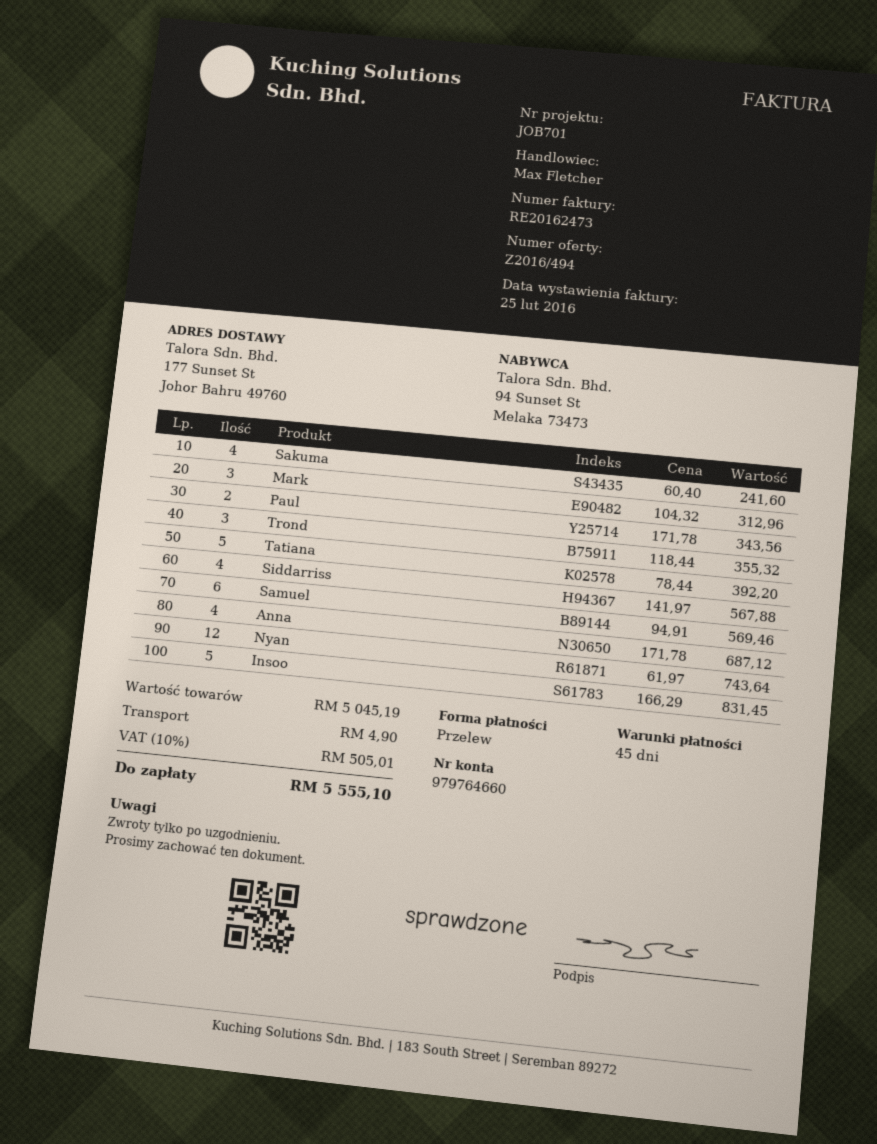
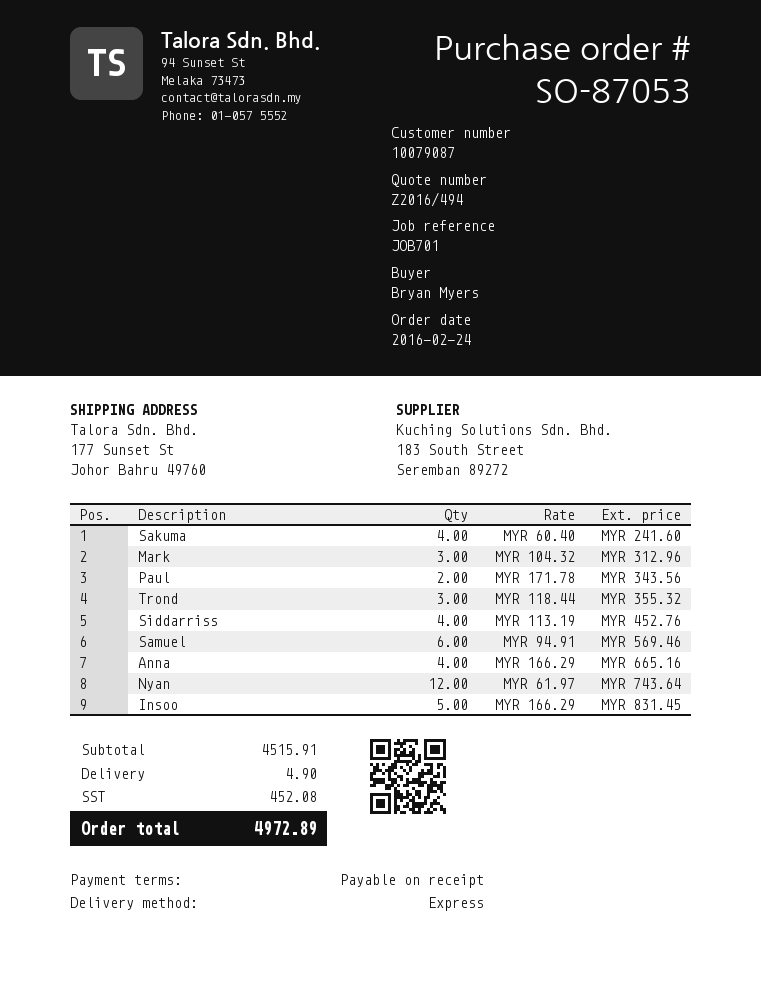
payment terms: 45 days -> on receipt
Tatiana: 5 x 78.44 = 392.20 -> none
Siddarriss: 4 x 141.97 = 567.88 -> 4 x 113.19 = 452.76
Anna: 4 x 171.78 = 687.12 -> 4 x 166.29 = 665.16
subtotal: 5045.19 -> 4515.91
tax: 505.01 -> 452.08
total: 5555.10 -> 4972.89

